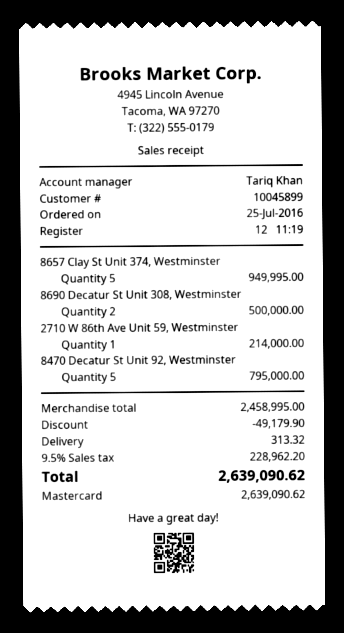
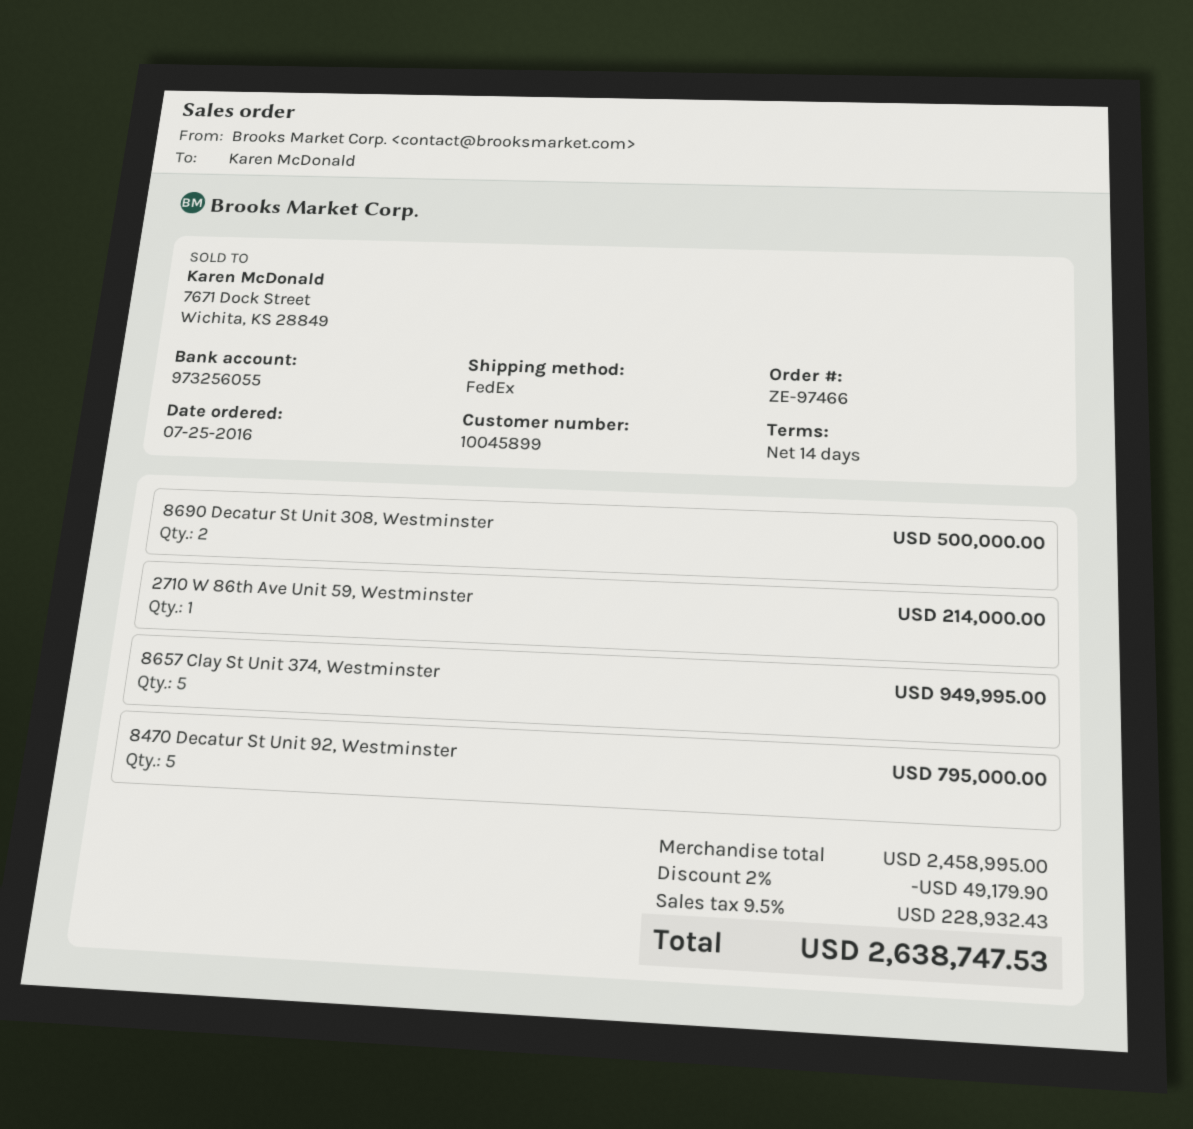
shipping: 313.32 -> none
tax: 9.5% = 228962.20 -> 9.5% = 228932.43
total: 2639090.62 -> 2638747.53

